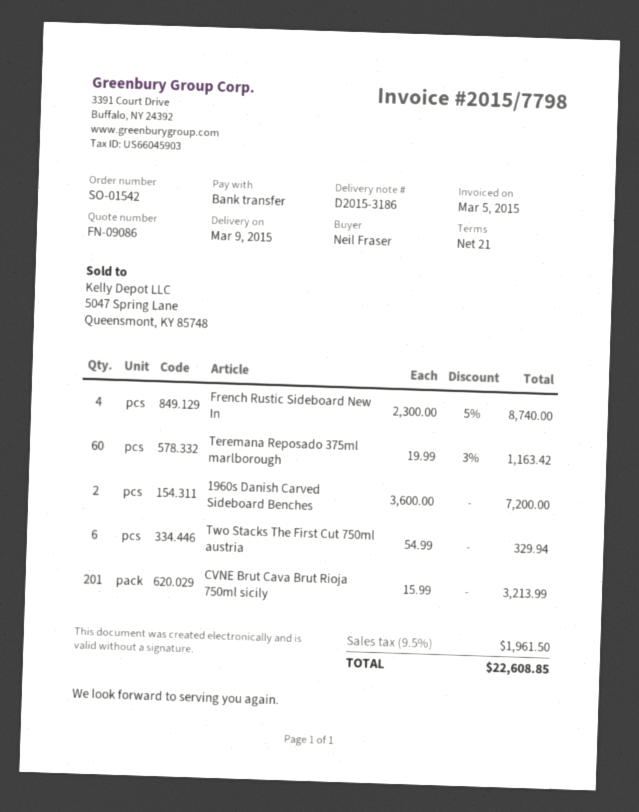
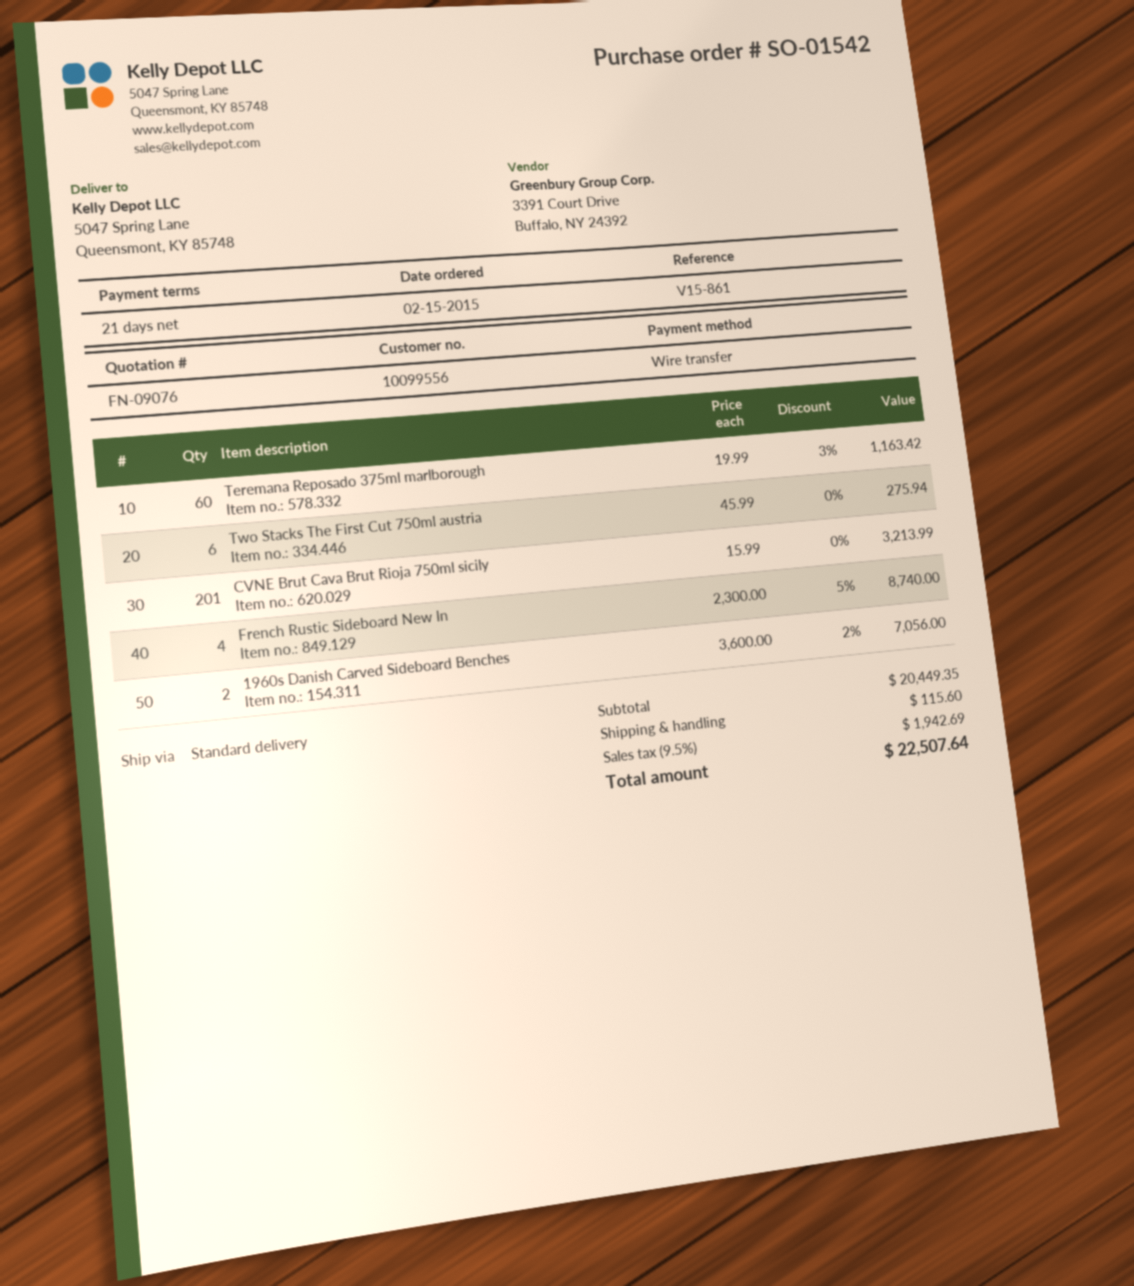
quote number: FN-09086 -> FN-09076
1960s Danish Carved Sideboard Benches: 2 x 3600.00 = 7200.00 -> 2 x 3600.00 - 2% = 7056.00
Two Stacks The First Cut 750ml austria: 6 x 54.99 = 329.94 -> 6 x 45.99 = 275.94
shipping: none -> 115.60
tax: 9.5% = 1961.50 -> 9.5% = 1942.69
total: 22608.85 -> 22507.64

